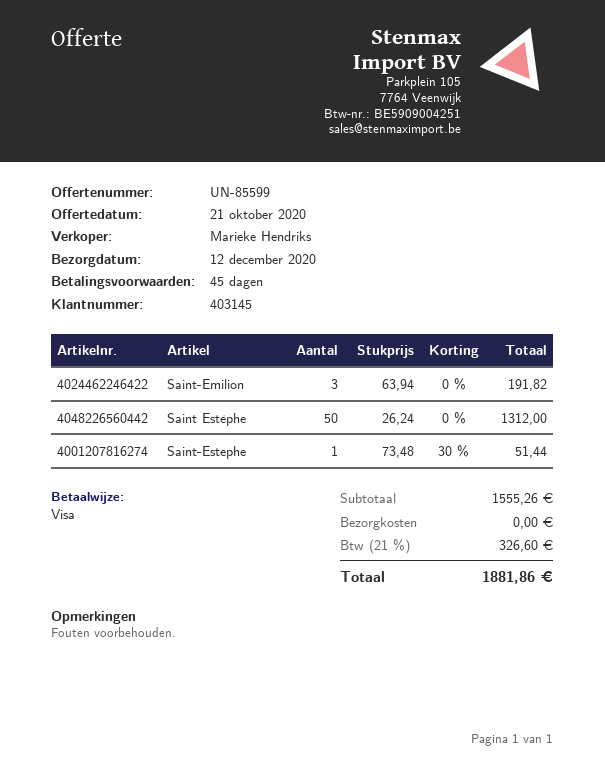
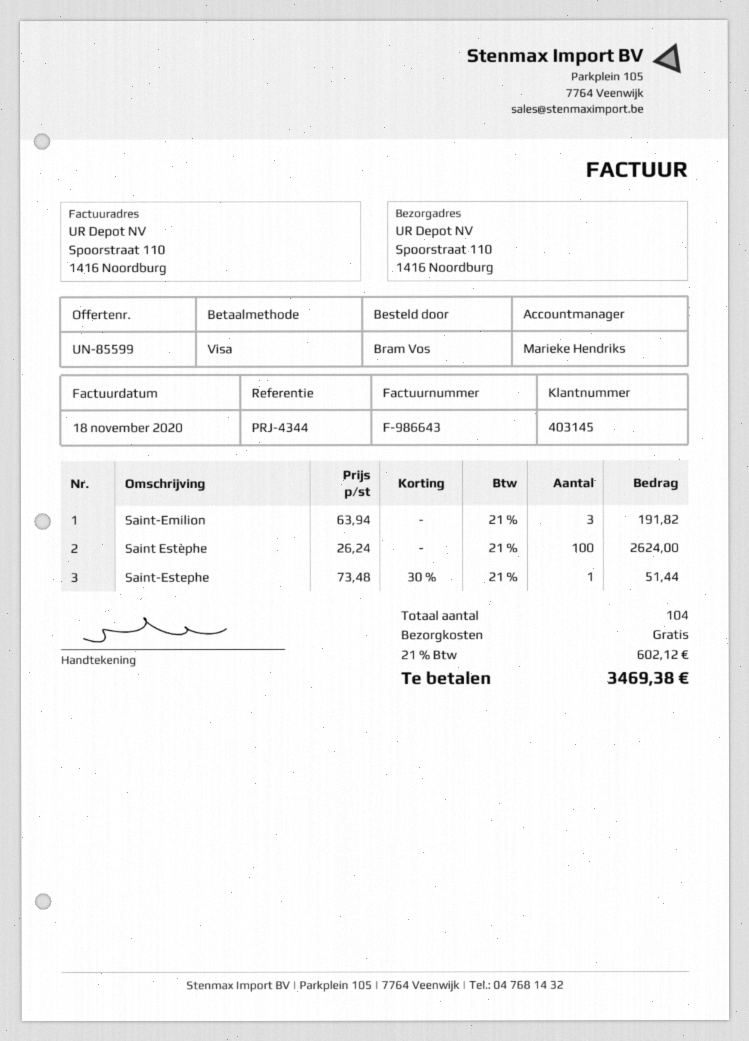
Saint Estèphe: 50 x 26.24 = 1312.00 -> 100 x 26.24 = 2624.00
tax: 21% = 326.60 -> 21% = 602.12
total: 1881.86 -> 3469.38

